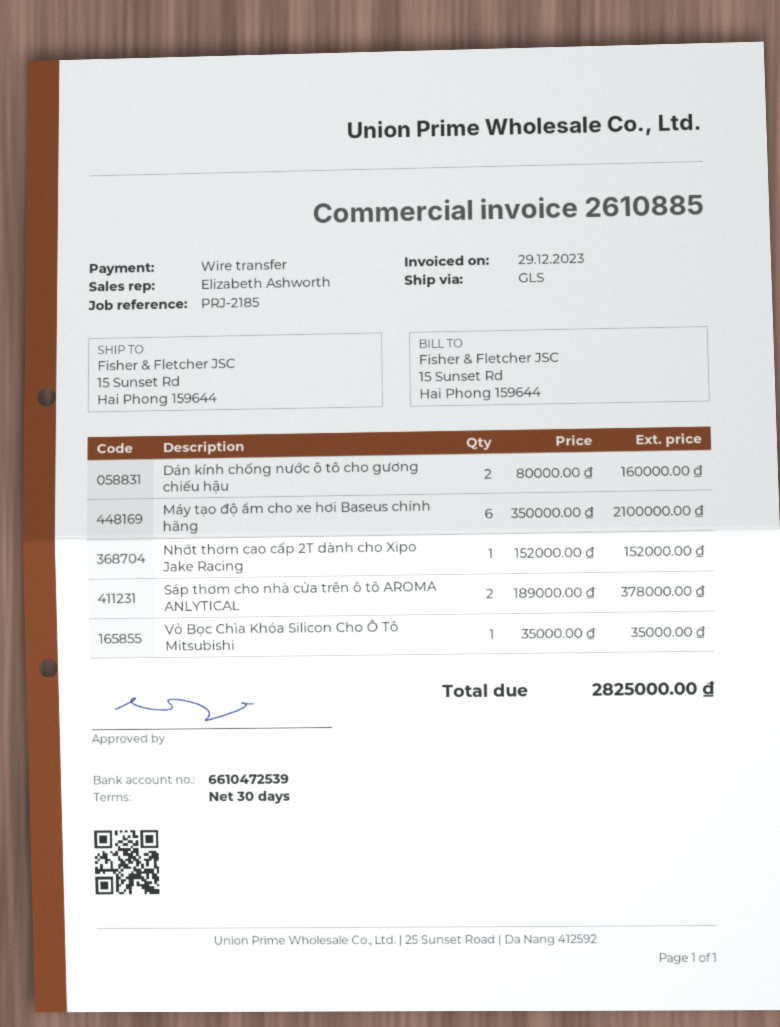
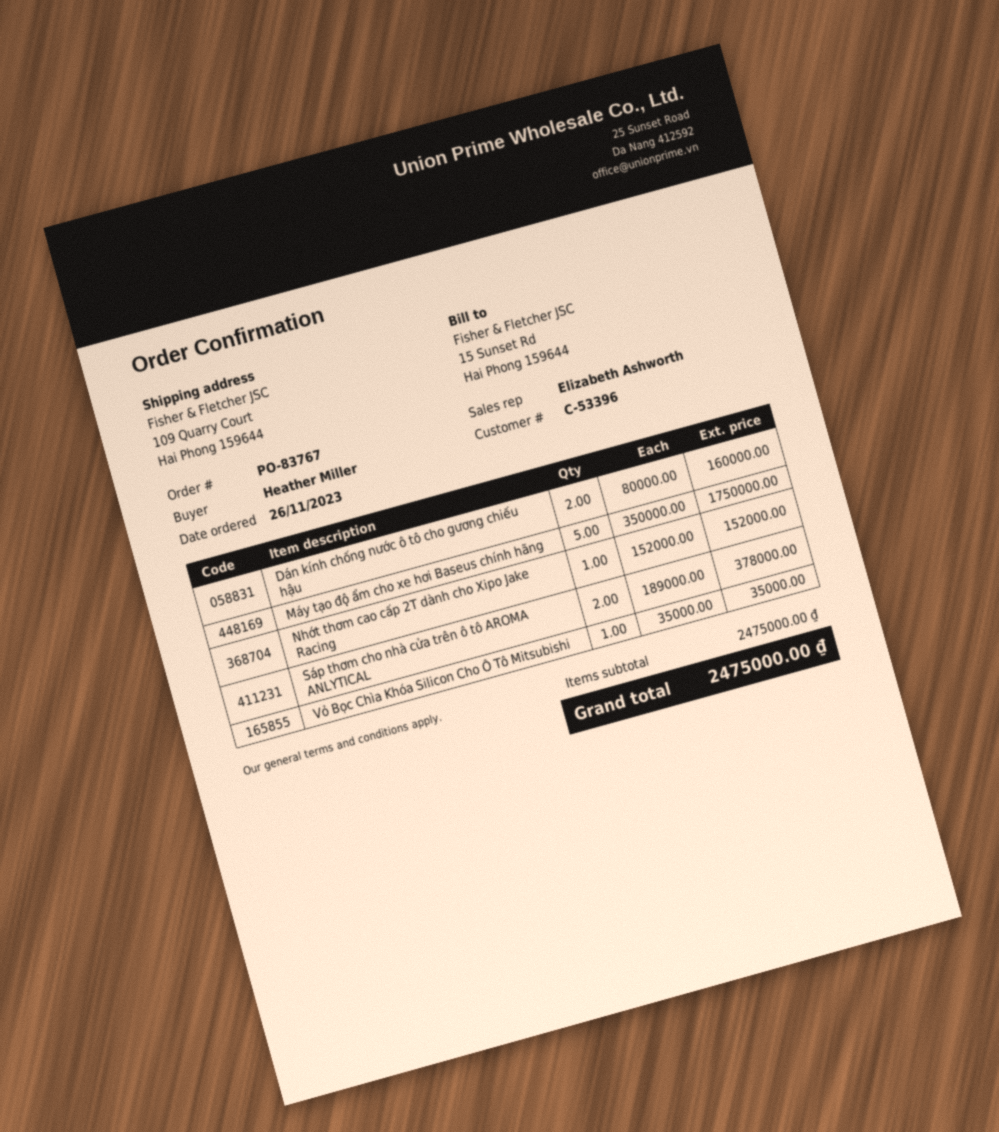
ship to: 15 Sunset Rd, Hai Phong 159644 -> 109 Quarry Court, Hai Phong 159644
Máy tạo độ ẩm cho xe hơi Baseus chính hãng: 6 x 350000.00 = 2100000.00 -> 5 x 350000.00 = 1750000.00
total: 2825000.00 -> 2475000.00

